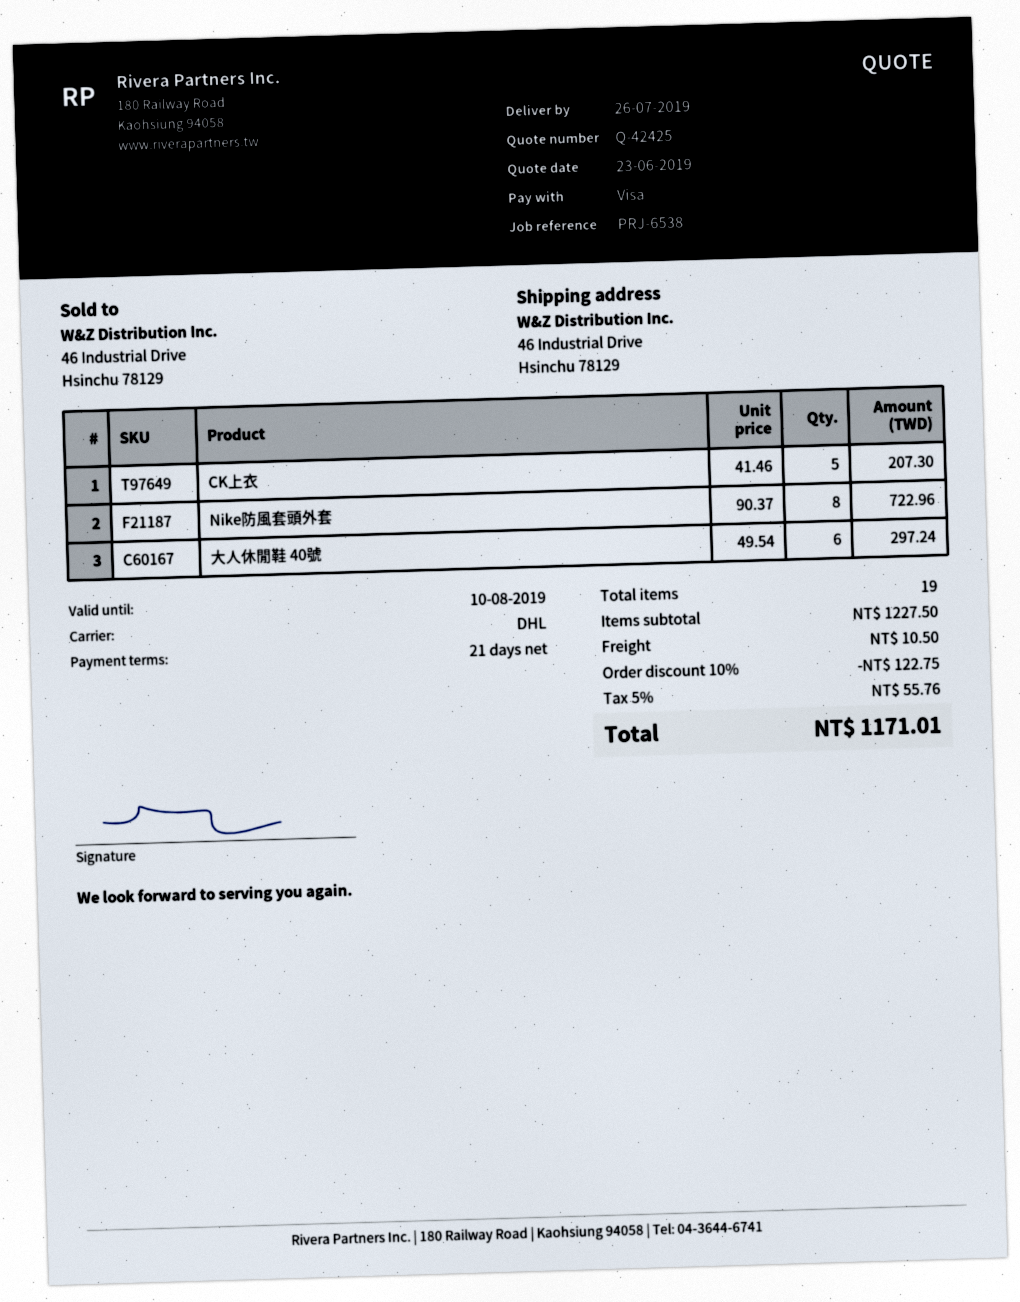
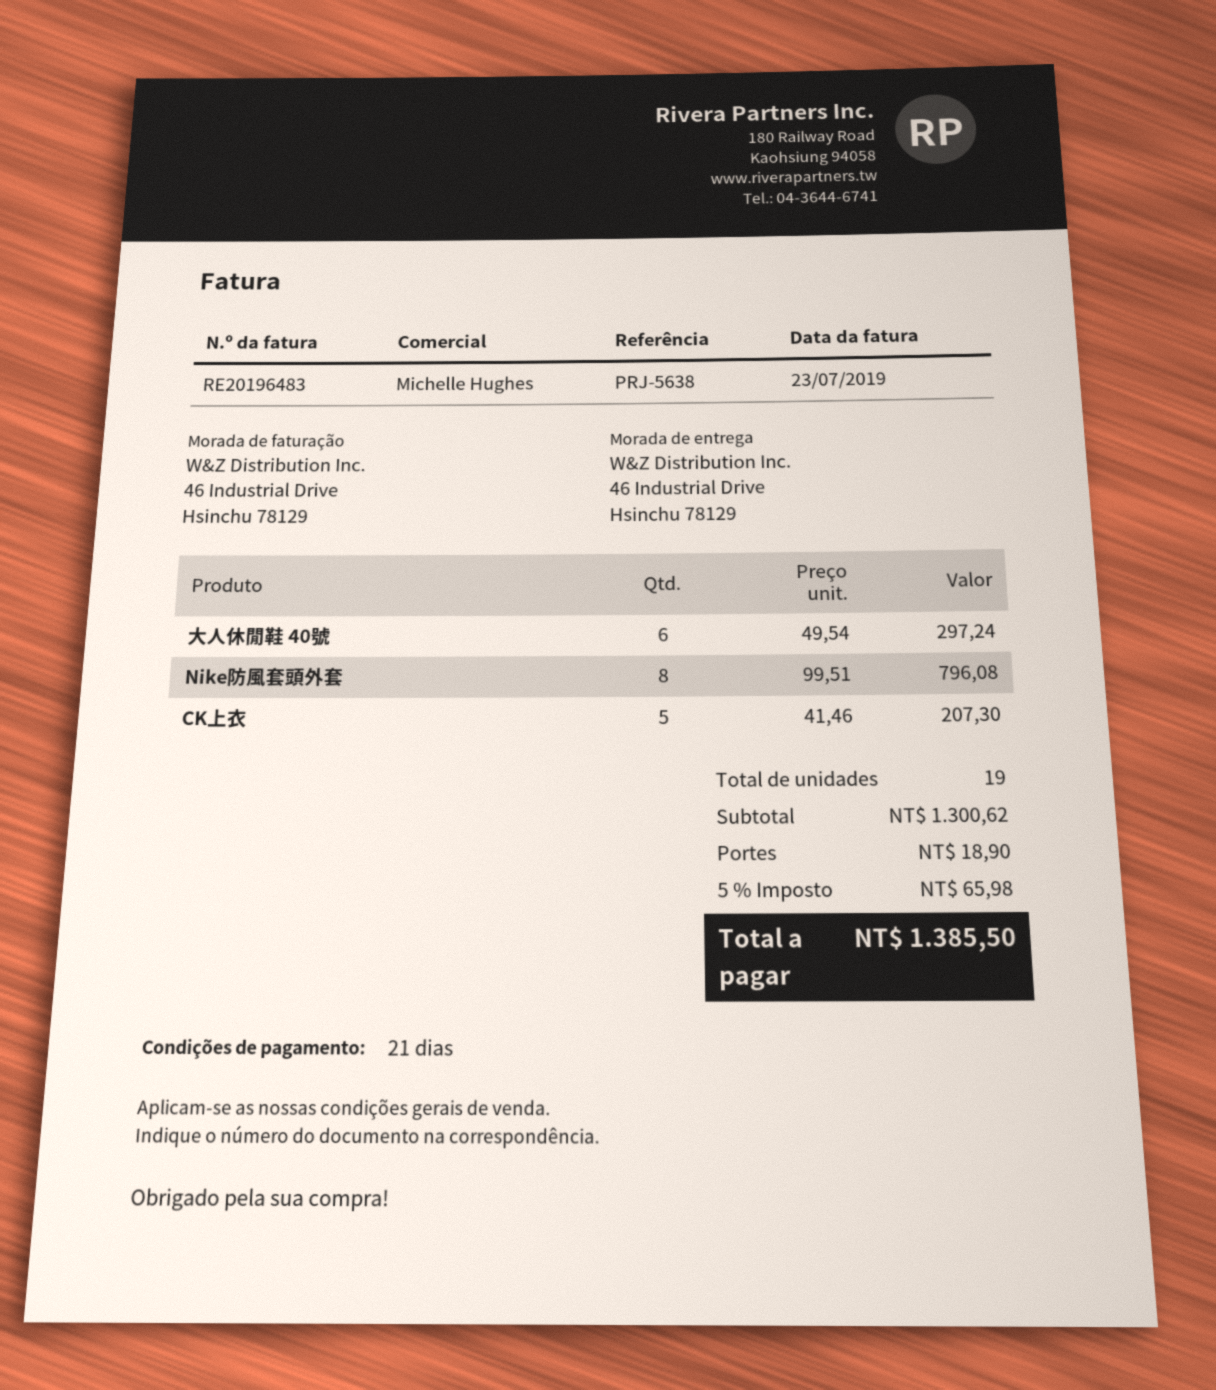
reference: PRJ-6538 -> PRJ-5638
Nike防風套頭外套: 8 x 90.37 = 722.96 -> 8 x 99.51 = 796.08
subtotal: 1227.50 -> 1300.62
discount: 10% = 122.75 -> none
shipping: 10.50 -> 18.90
tax: 5% = 55.76 -> 5% = 65.98
total: 1171.01 -> 1385.50

